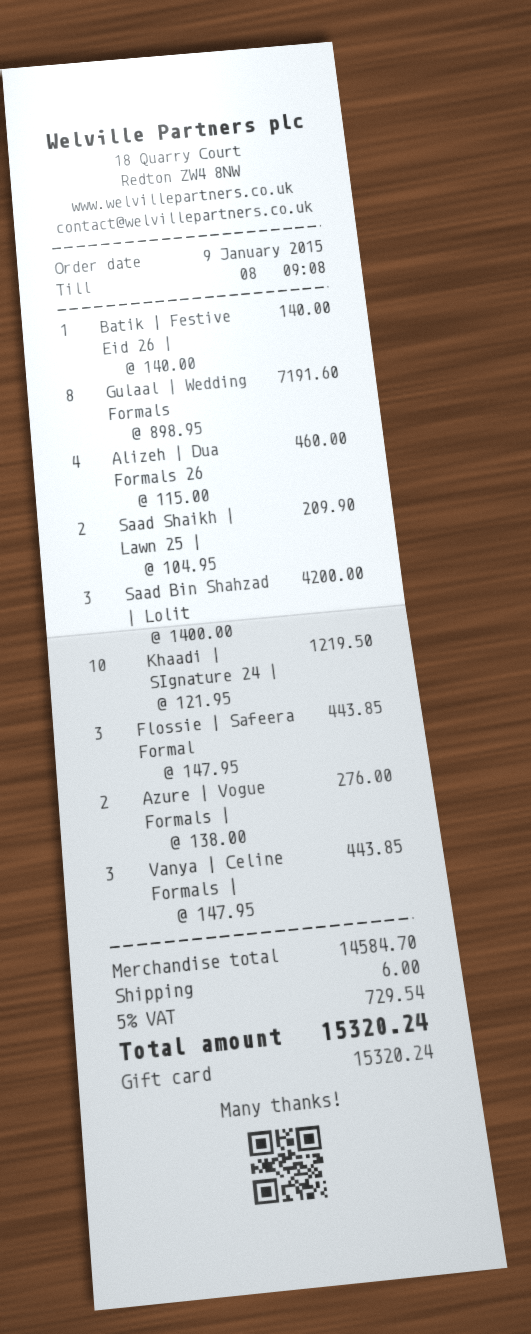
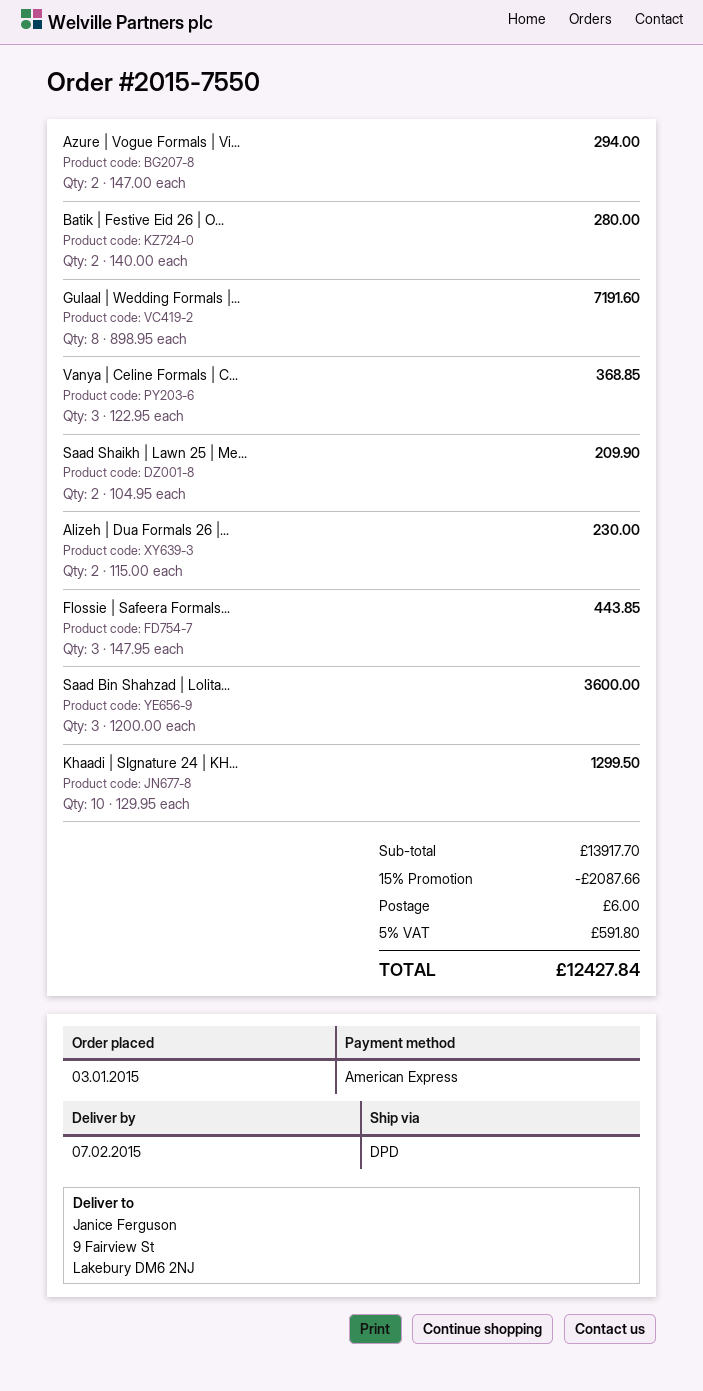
order date: 2015-01-09 -> 2015-01-03
payment method: gift card -> American Express
Batik | Festive Eid 26 |: 1 x 140.00 = 140.00 -> 2 x 140.00 = 280.00
Alizeh | Dua Formals 26: 4 x 115.00 = 460.00 -> 2 x 115.00 = 230.00
Saad Bin Shahzad | Lolit: 3 x 1400.00 = 4200.00 -> 3 x 1200.00 = 3600.00
Khaadi | SIgnature 24 |: 10 x 121.95 = 1219.50 -> 10 x 129.95 = 1299.50
Azure | Vogue Formals |: 2 x 138.00 = 276.00 -> 2 x 147.00 = 294.00
Vanya | Celine Formals |: 3 x 147.95 = 443.85 -> 3 x 122.95 = 368.85
subtotal: 14584.70 -> 13917.70
discount: none -> 15% = 2087.66
tax: 5% = 729.54 -> 5% = 591.80
total: 15320.24 -> 12427.84

